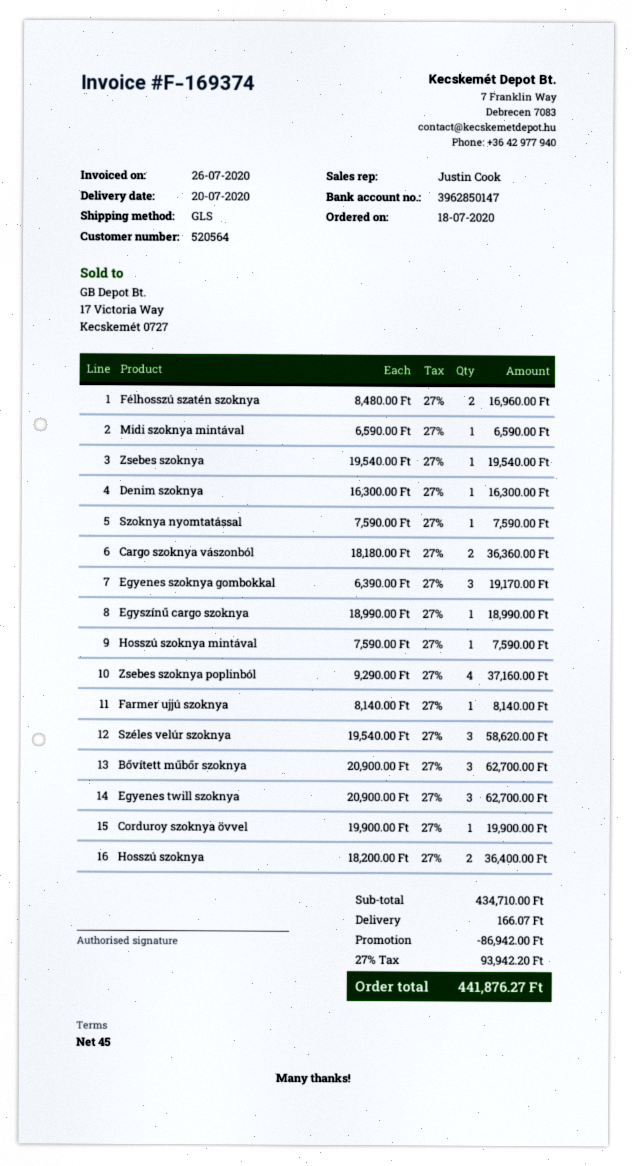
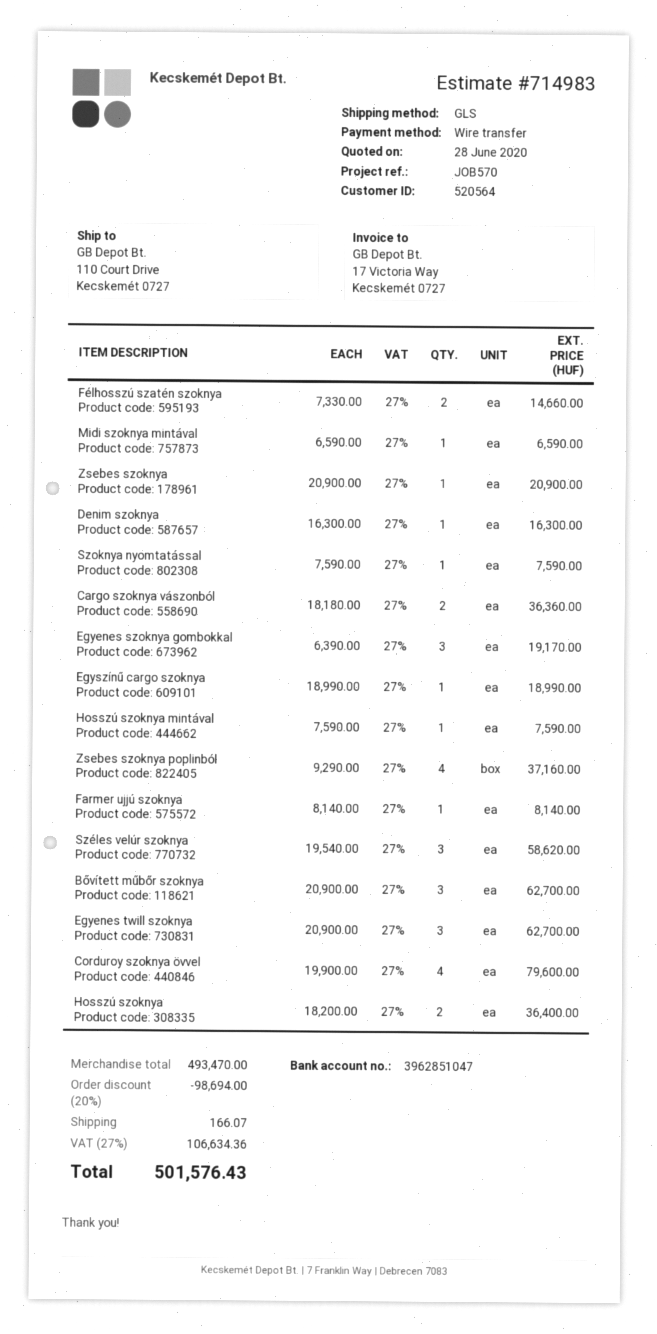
bank account: 3962850147 -> 3962851047
Félhosszú szatén szoknya: 2 x 8480.00 = 16960.00 -> 2 x 7330.00 = 14660.00
Zsebes szoknya: 1 x 19540.00 = 19540.00 -> 1 x 20900.00 = 20900.00
Corduroy szoknya övvel: 1 x 19900.00 = 19900.00 -> 4 x 19900.00 = 79600.00
subtotal: 434710.00 -> 493470.00
discount: 86942.00 -> 98694.00
tax: 27% = 93942.20 -> 27% = 106634.36
total: 441876.27 -> 501576.43

